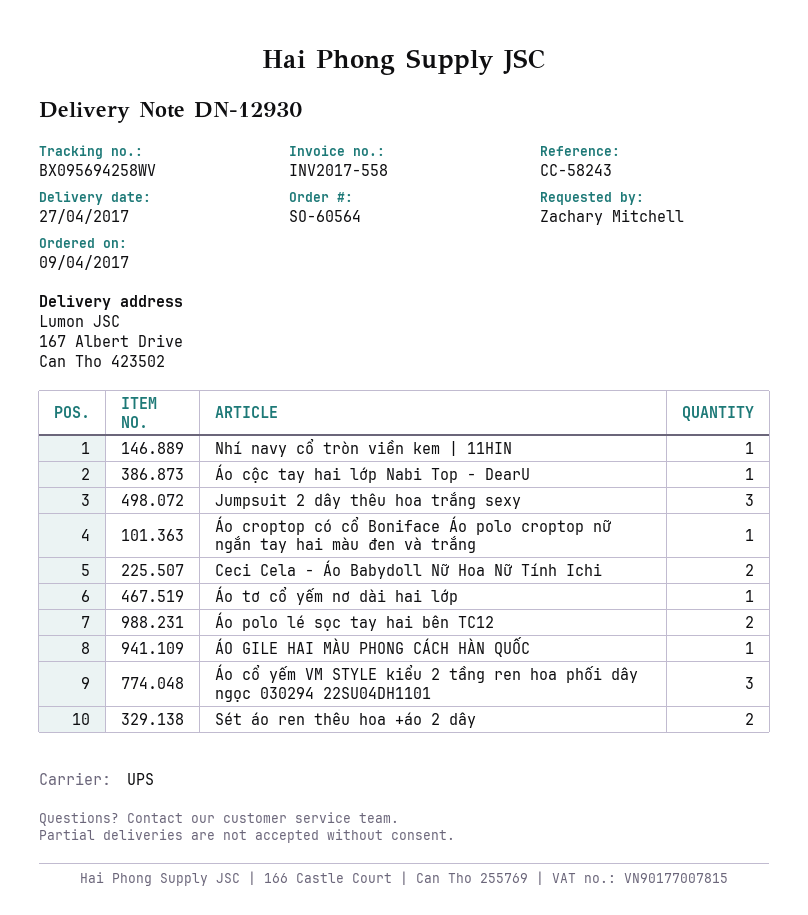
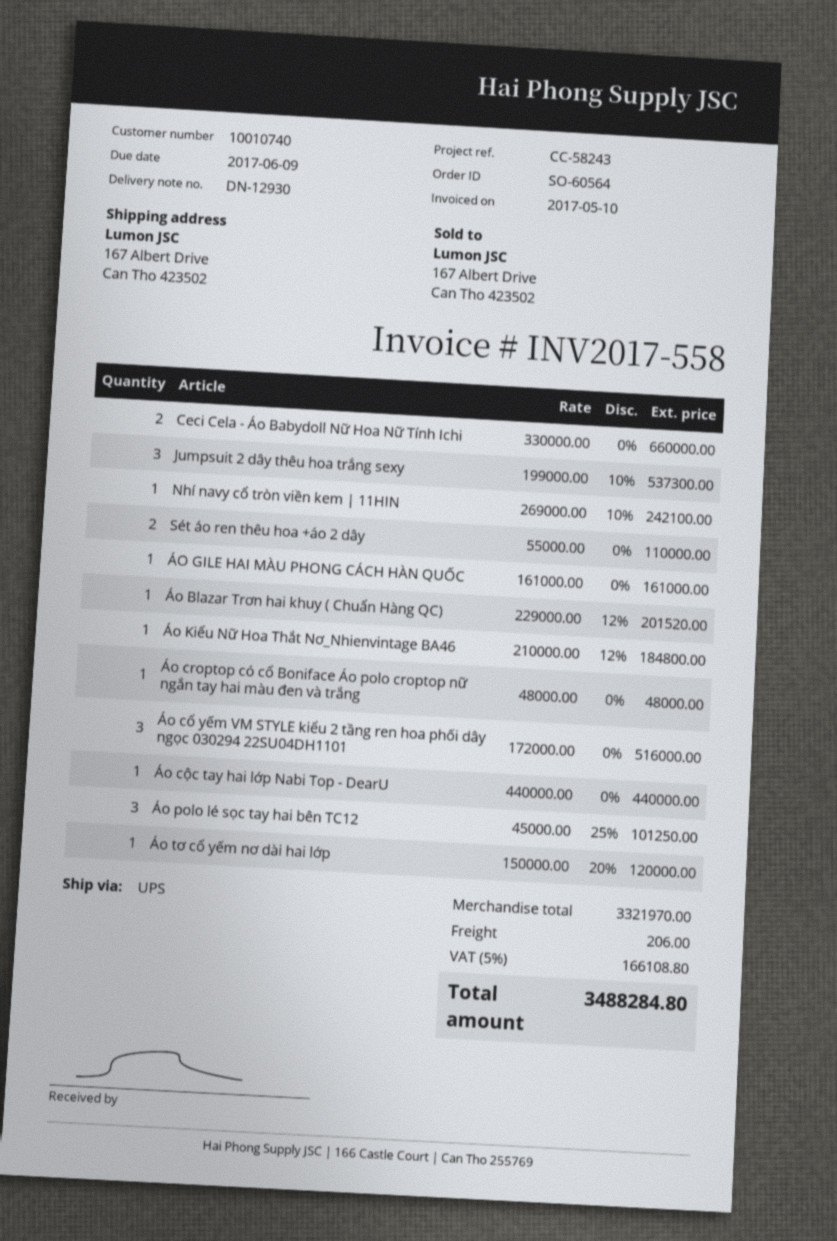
Áo polo lé sọc tay hai bên TC12: 2 -> 3
Áo Blazar Trơn hai khuy ( Chuẩn Hàng QC): none -> 1
Áo Kiểu Nữ Hoa Thắt Nơ_Nhienvintage BA46: none -> 1

